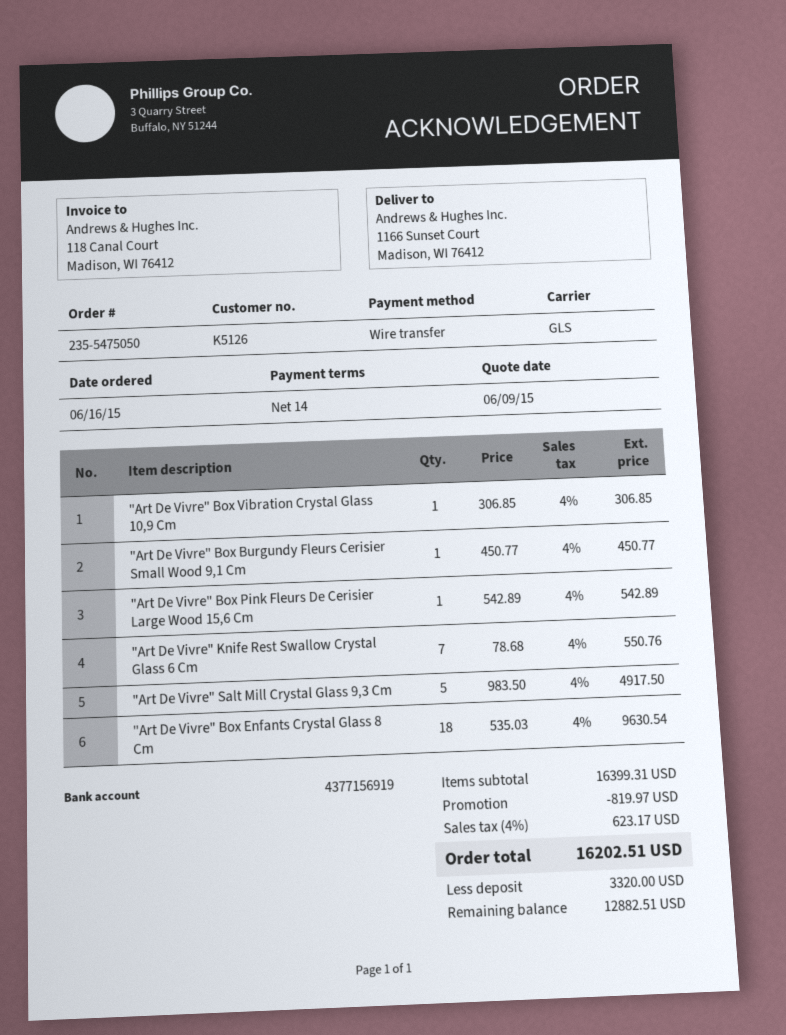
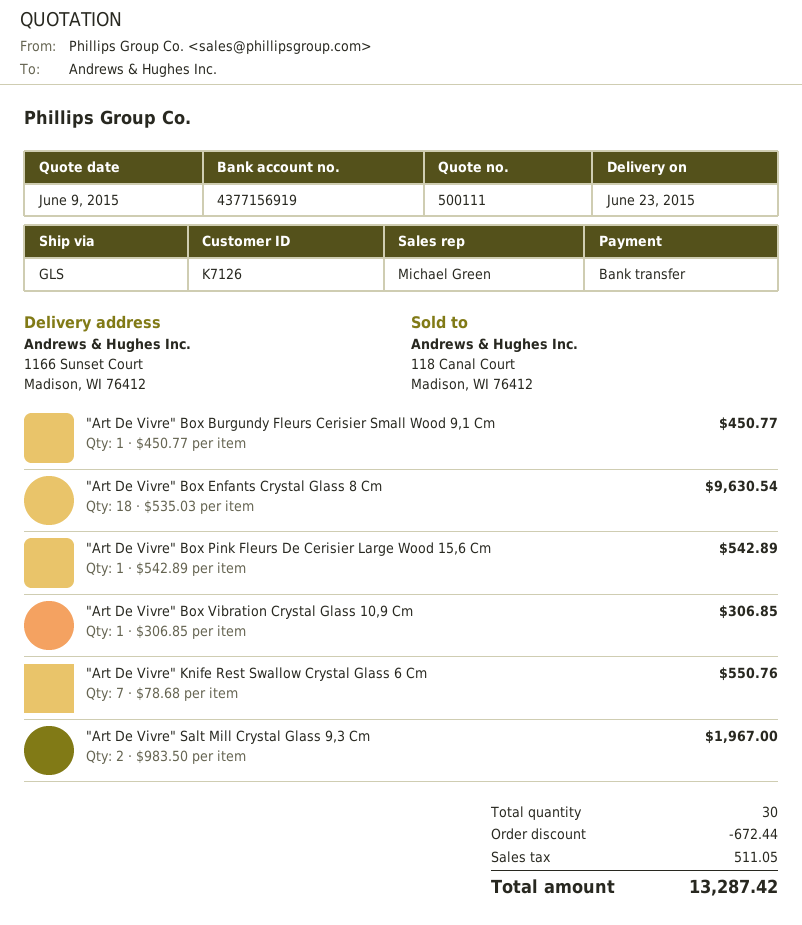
customer number: K5126 -> K7126
"Art De Vivre" Salt Mill Crystal Glass 9,3 Cm: 5 x 983.50 = 4917.50 -> 2 x 983.50 = 1967.00
discount: 819.97 -> 672.44
tax: 623.17 -> 511.05
total: 16202.51 -> 13287.42

